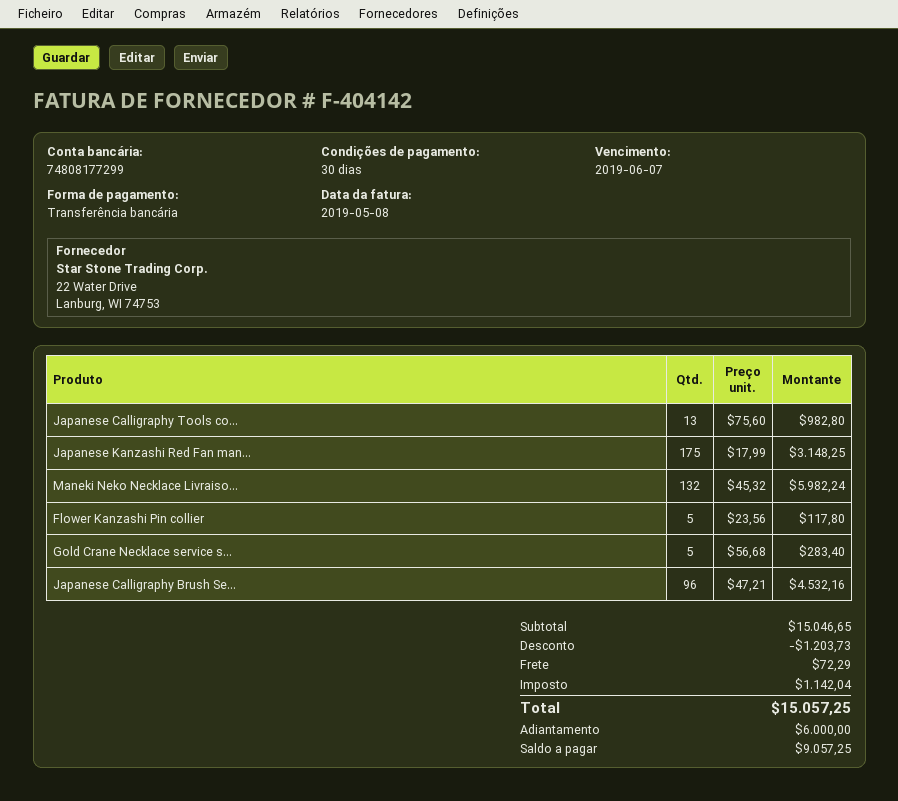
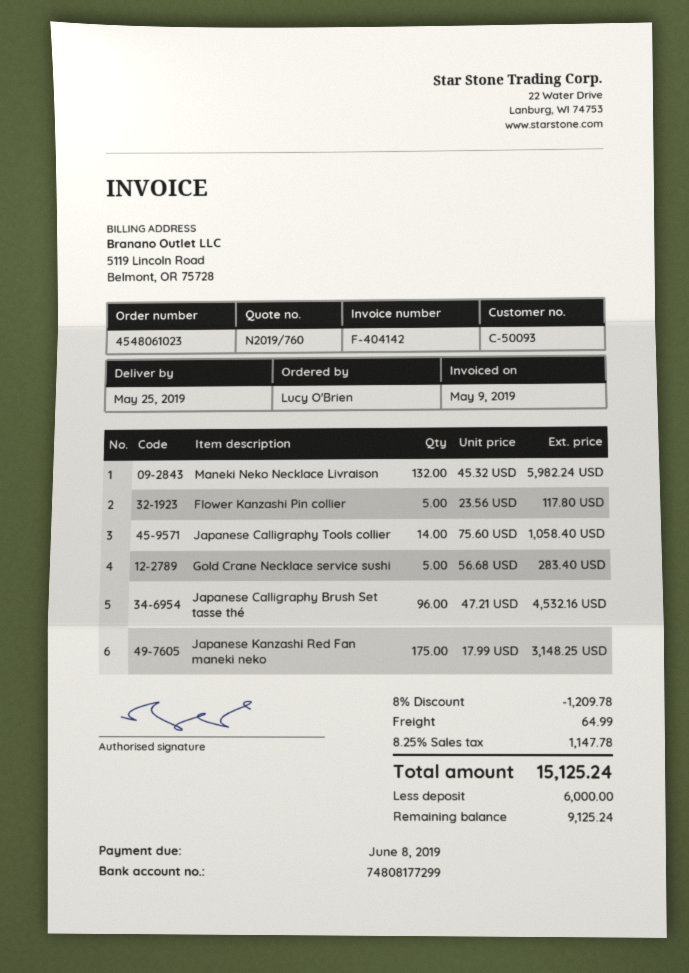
invoice date: 2019-05-08 -> 2019-05-09
due date: 2019-06-07 -> 2019-06-08
Japanese Calligraphy Tools co...: 13 x 75.60 = 982.80 -> 14 x 75.60 = 1058.40
discount: 1203.73 -> 1209.78
shipping: 72.29 -> 64.99
tax: 1142.04 -> 1147.78
total: 15057.25 -> 15125.24
balance: 9057.25 -> 9125.24

